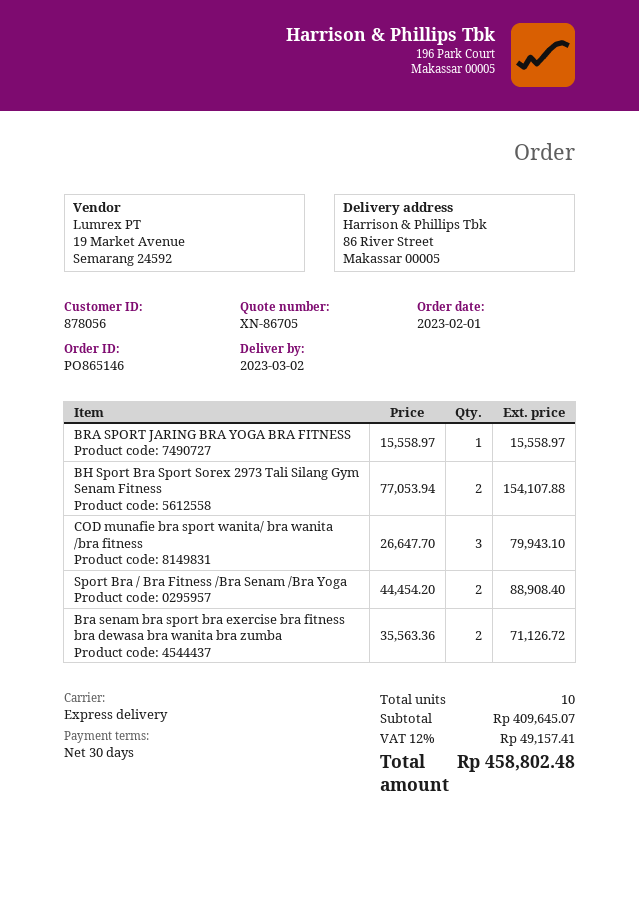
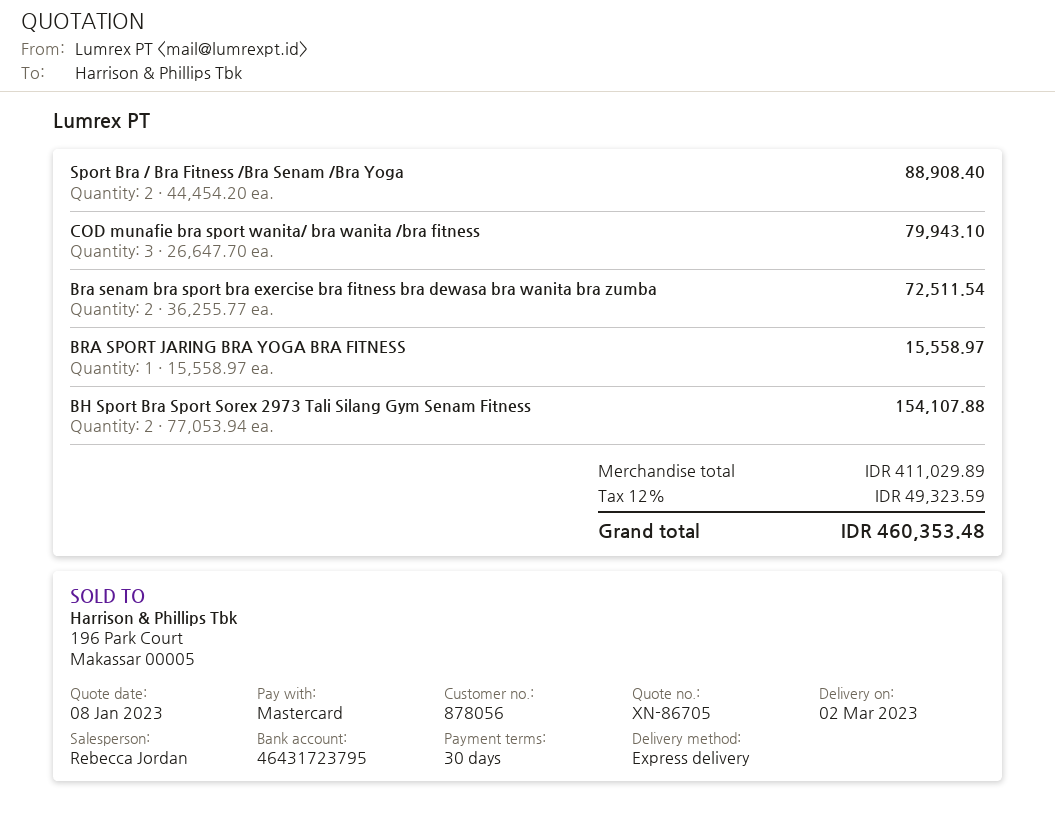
Bra senam bra sport bra exercise bra fitness bra dewasa bra wanita bra zumba: 2 x 35563.36 = 71126.72 -> 2 x 36255.77 = 72511.54
subtotal: 409645.07 -> 411029.89
tax: 12% = 49157.41 -> 12% = 49323.59
total: 458802.48 -> 460353.48

